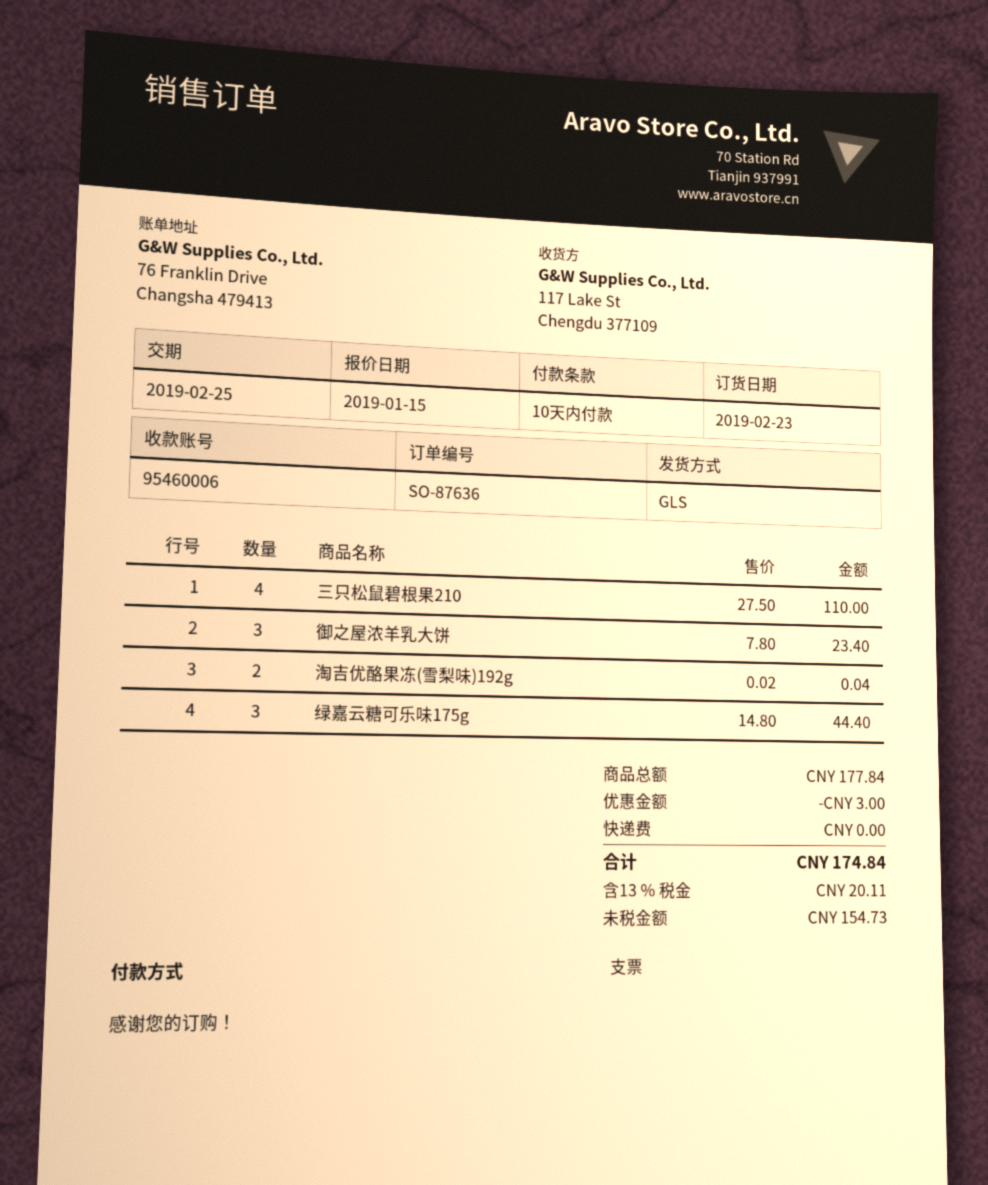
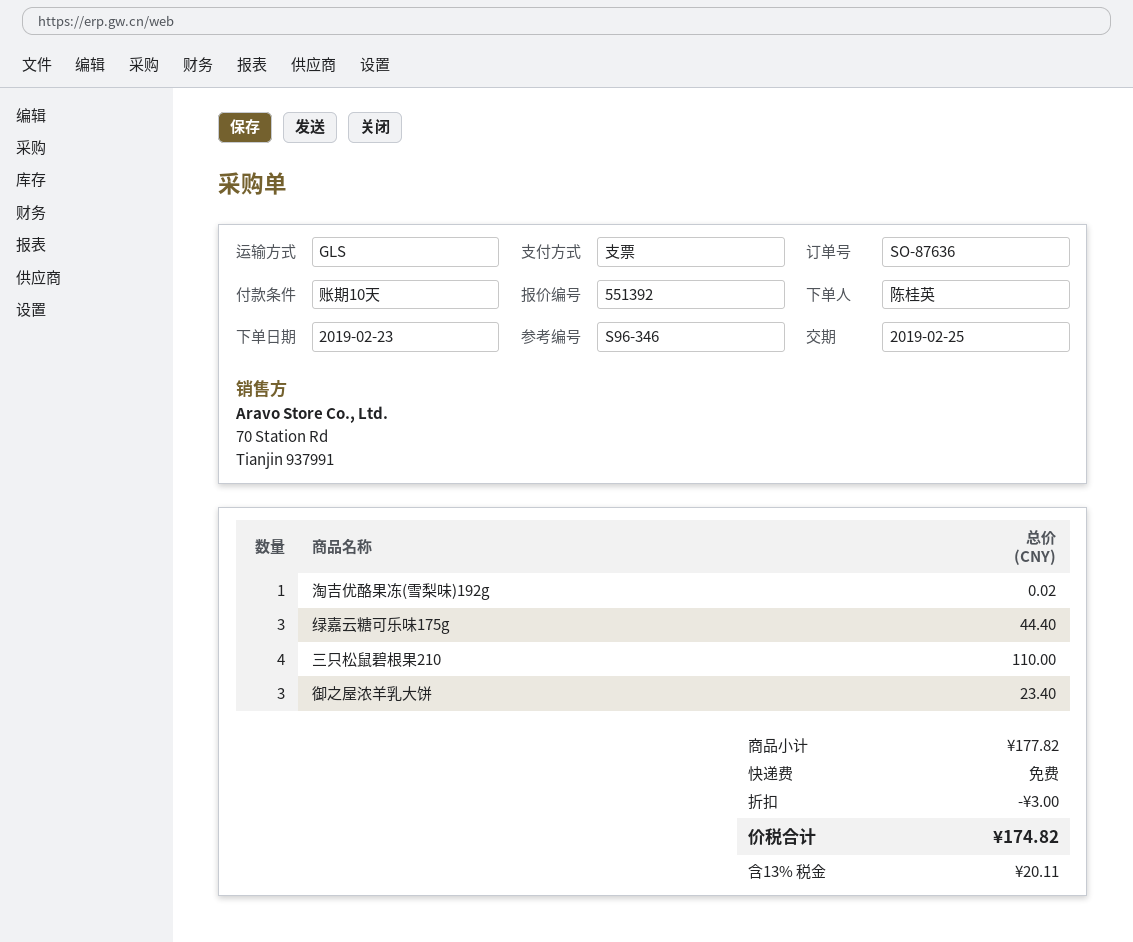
淘吉优酪果冻(雪梨味)192g: 2 for 0.04 -> 1 for 0.02
subtotal: 177.84 -> 177.82
total: 174.84 -> 174.82

